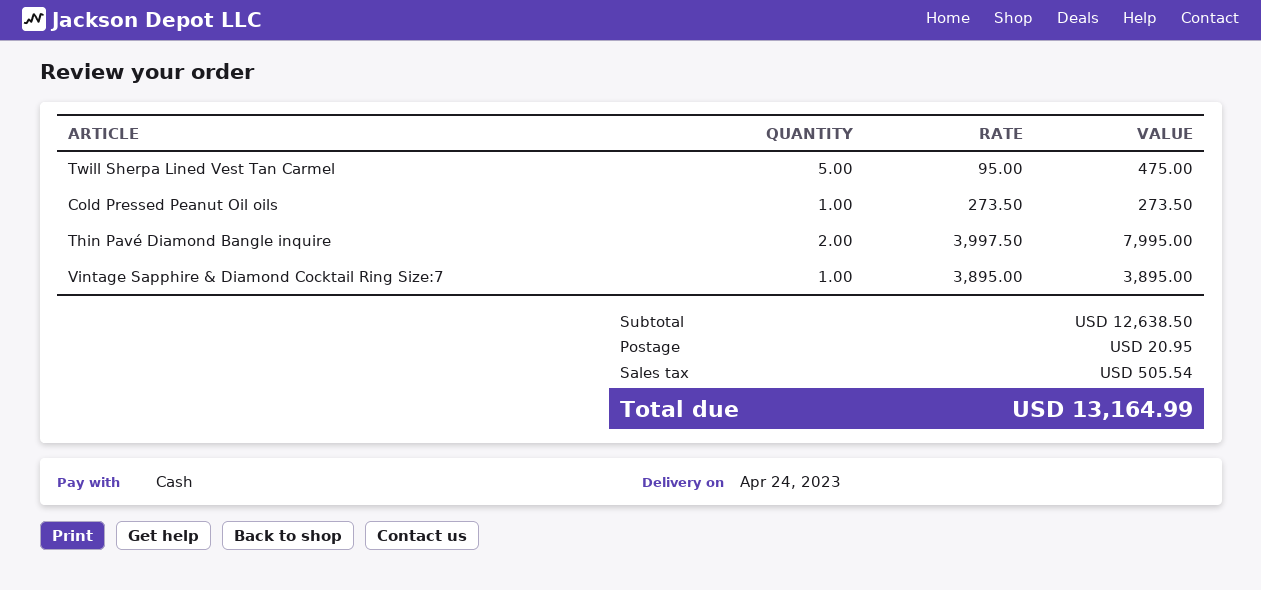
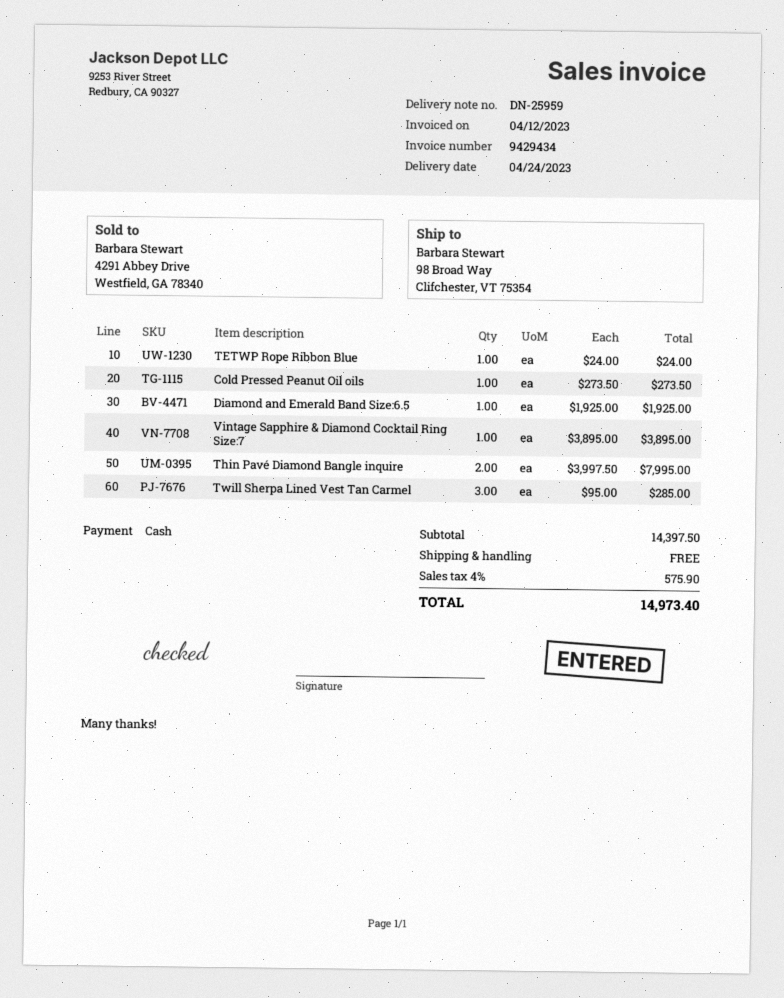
Twill Sherpa Lined Vest Tan Carmel: 5 x 95.00 = 475.00 -> 3 x 95.00 = 285.00
TETWP Rope Ribbon Blue: none -> 1 x 24.00 = 24.00
Diamond and Emerald Band Size:6.5: none -> 1 x 1925.00 = 1925.00
subtotal: 12638.50 -> 14397.50
shipping: 20.95 -> 0.00
tax: 505.54 -> 575.90
total: 13164.99 -> 14973.40

